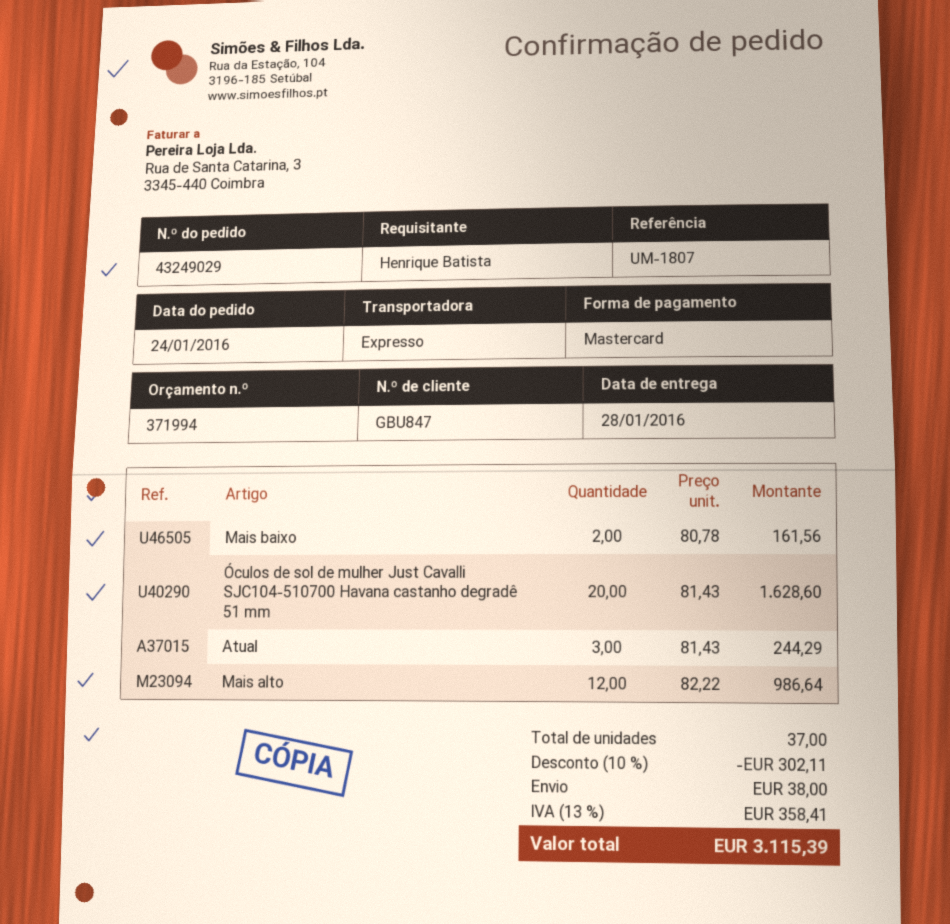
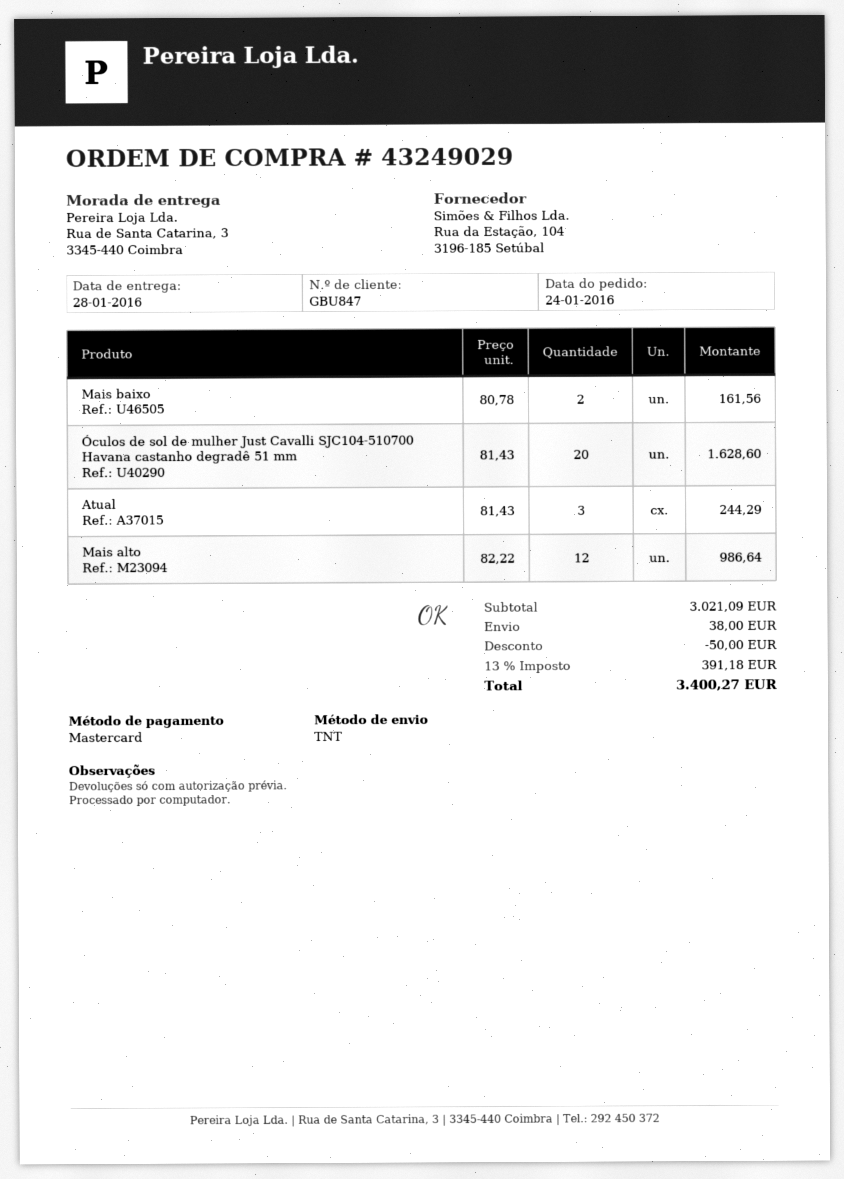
shipping method: express -> TNT
discount: 302.11 -> 50.00
tax: 13% = 358.41 -> 13% = 391.18
total: 3115.39 -> 3400.27

